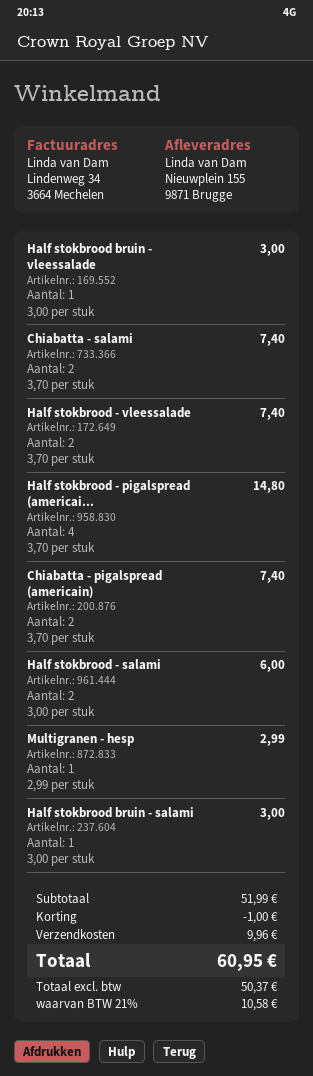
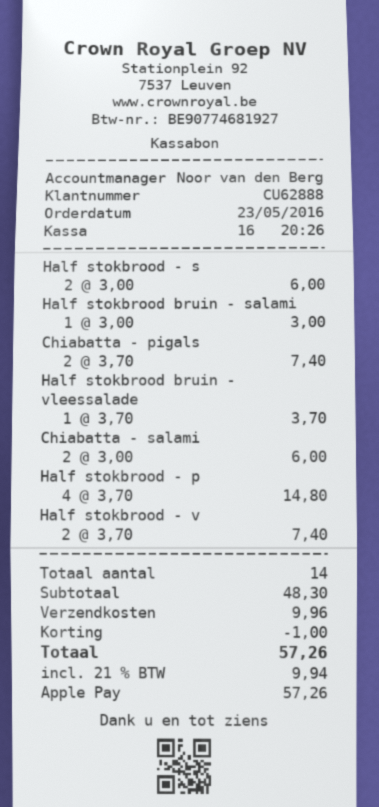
Half stokbrood bruin - vleessalade: 1 x 3.00 = 3.00 -> 1 x 3.70 = 3.70
Chiabatta - salami: 2 x 3.70 = 7.40 -> 2 x 3.00 = 6.00
Multigranen - hesp: 1 x 2.99 = 2.99 -> none
subtotal: 51.99 -> 48.30
tax: 21% = 10.58 -> 21% = 9.94
total: 60.95 -> 57.26

